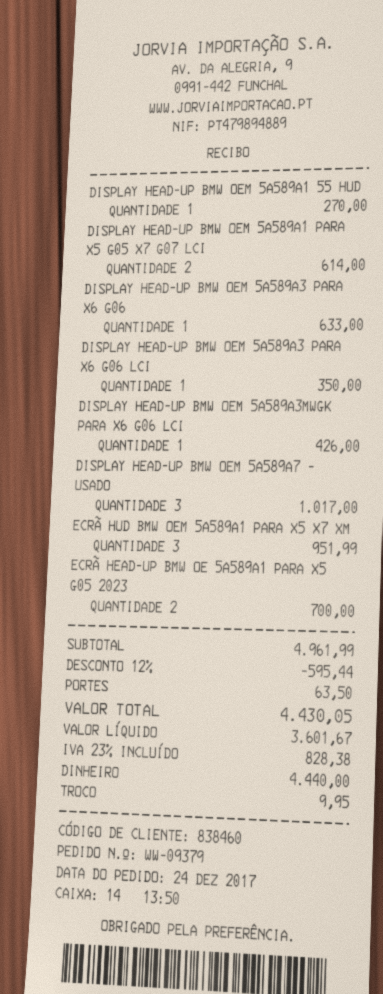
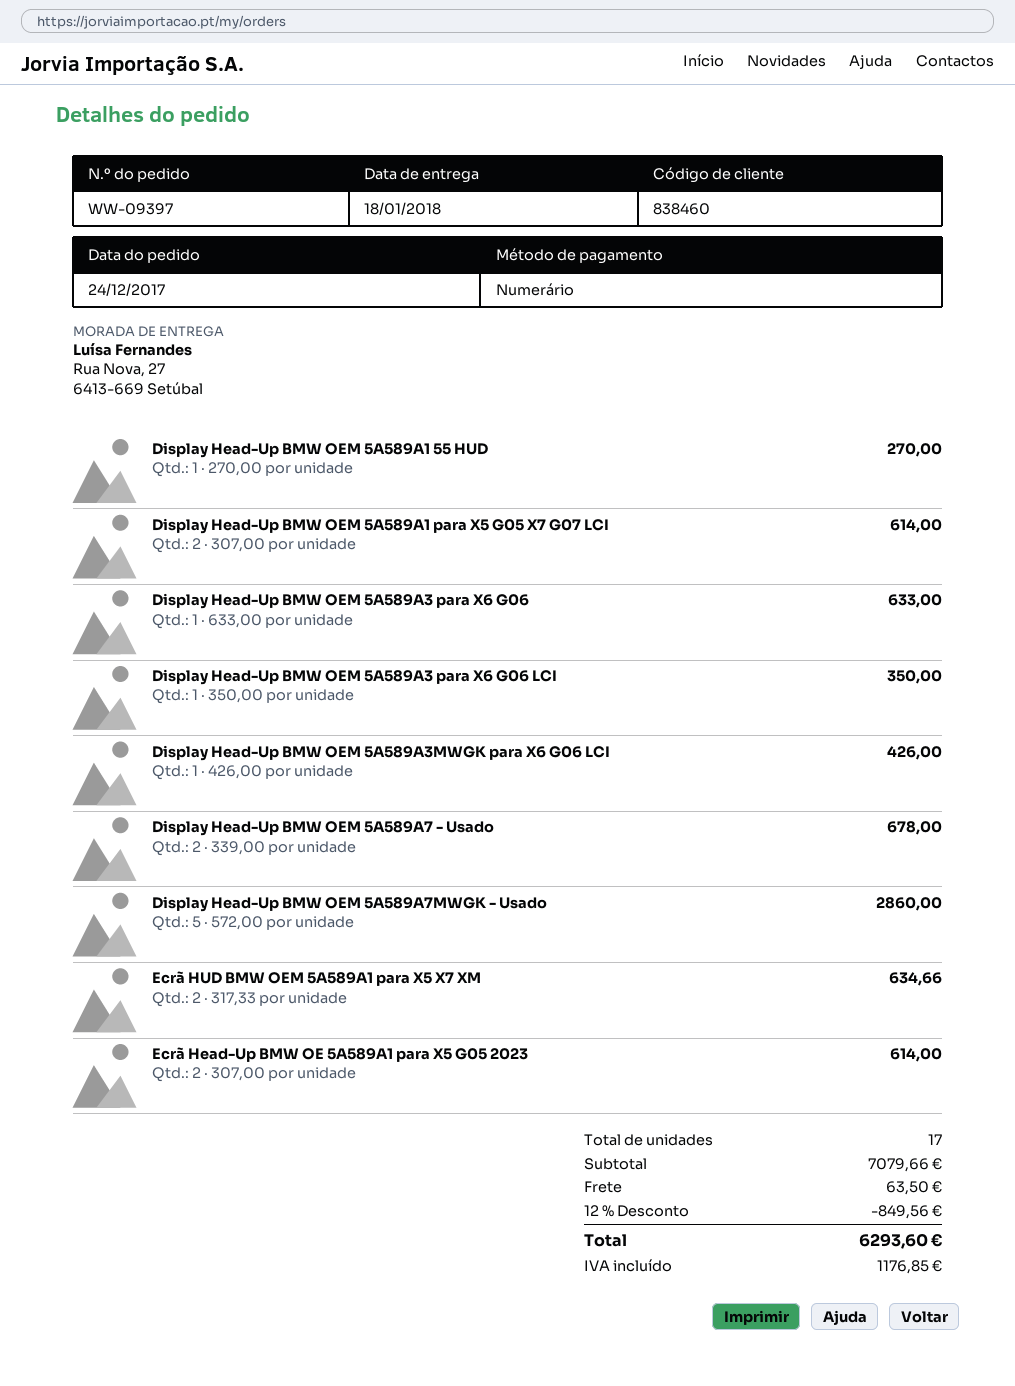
order number: WW-09379 -> WW-09397
DISPLAY HEAD-UP BMW OEM 5A589A7 - USADO: 3 for 1017.00 -> 2 for 678.00
ECRÃ HUD BMW OEM 5A589A1 PARA X5 X7 XM: 3 for 951.99 -> 2 for 634.66
ECRÃ HEAD-UP BMW OE 5A589A1 PARA X5 G05 2023: 2 for 700.00 -> 2 for 614.00
Display Head-Up BMW OEM 5A589A7MWGK - Usado: none -> 5 for 2860.00
subtotal: 4961.99 -> 7079.66
discount: 12% = 595.44 -> 12% = 849.56
tax: 828.38 -> 1176.85
total: 4430.05 -> 6293.60

